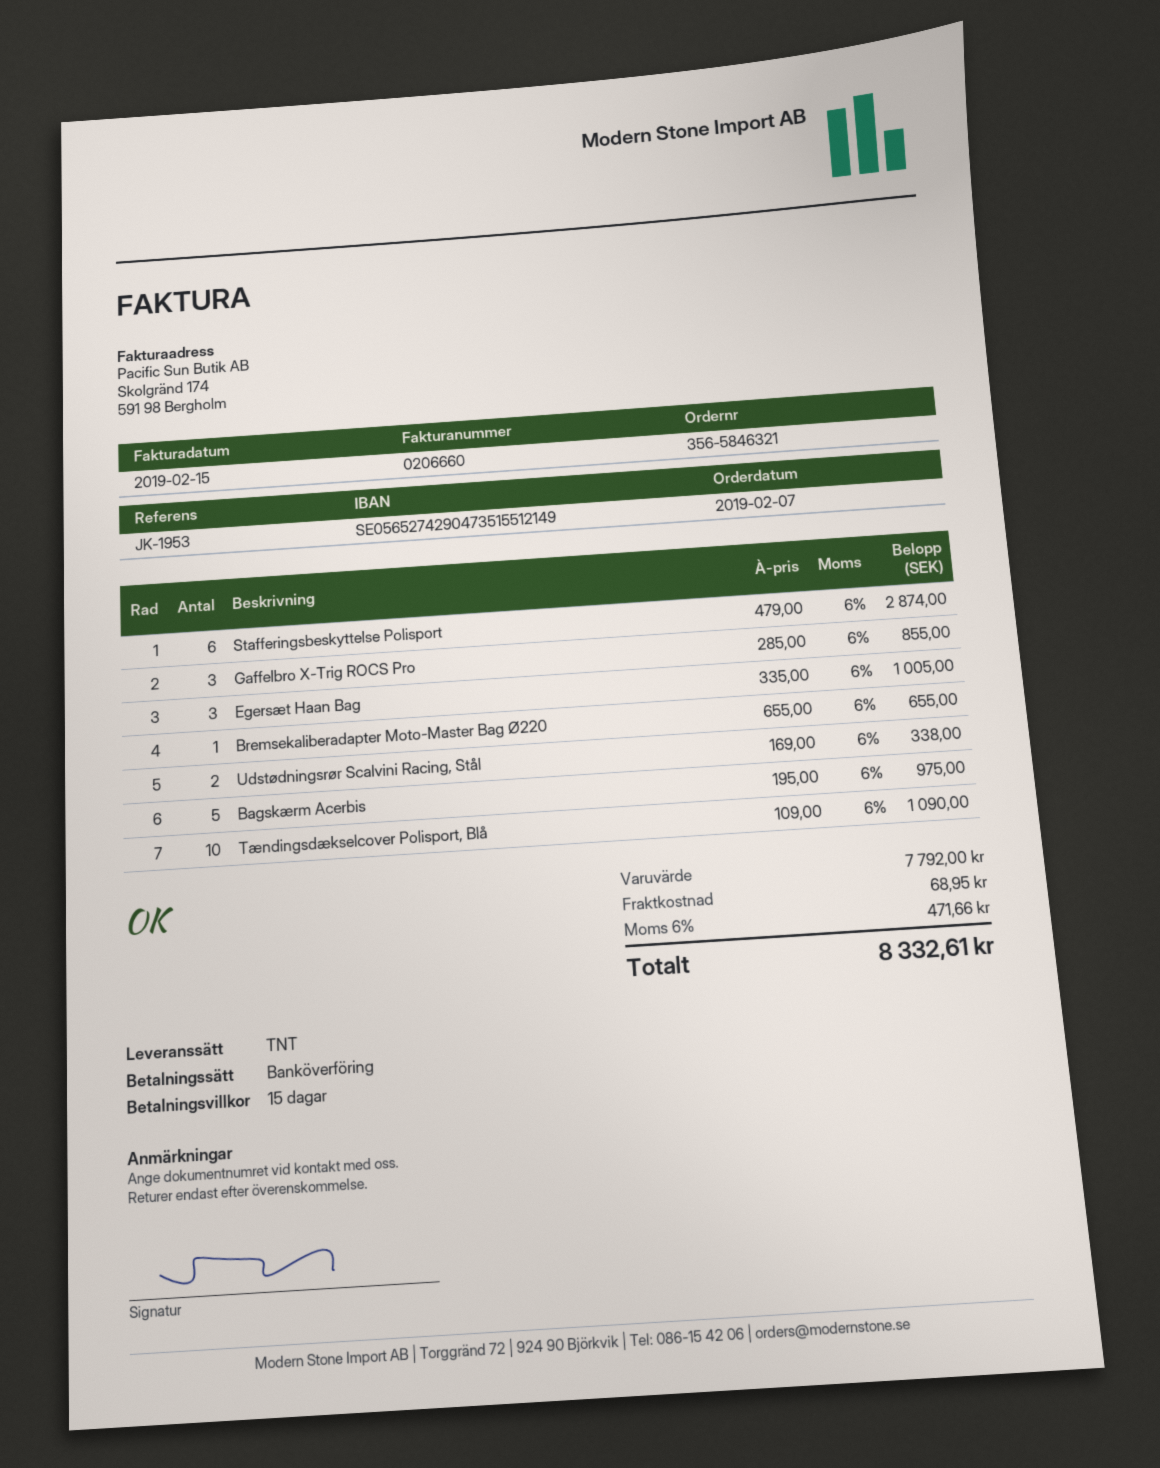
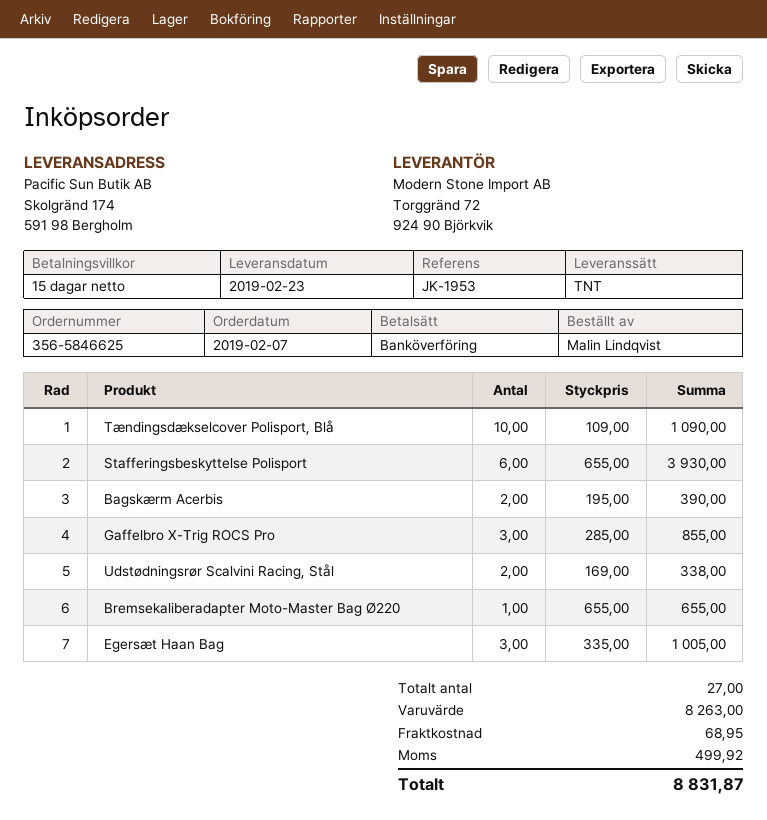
order number: 356-5846321 -> 356-5846625
Stafferingsbeskyttelse Polisport: 6 x 479.00 = 2874.00 -> 6 x 655.00 = 3930.00
Bagskærm Acerbis: 5 x 195.00 = 975.00 -> 2 x 195.00 = 390.00
subtotal: 7792.00 -> 8263.00
tax: 471.66 -> 499.92
total: 8332.61 -> 8831.87

